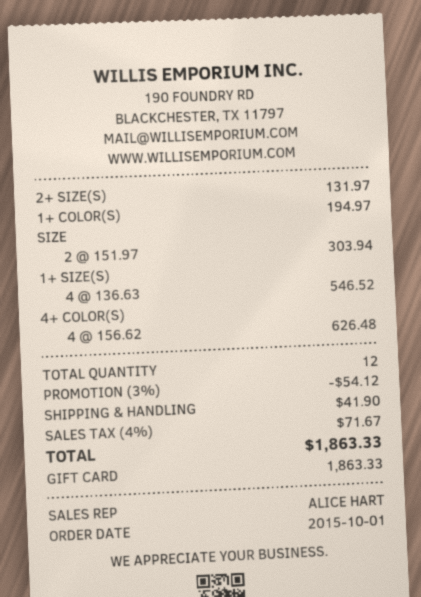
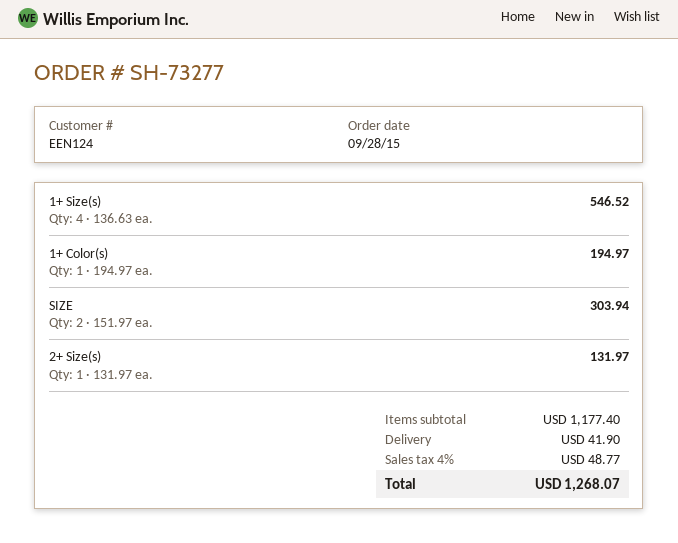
order date: 2015-10-01 -> 2015-09-28
4+ COLOR(S): 4 x 156.62 = 626.48 -> none
discount: 3% = 54.12 -> none
tax: 4% = 71.67 -> 4% = 48.77
total: 1863.33 -> 1268.07

